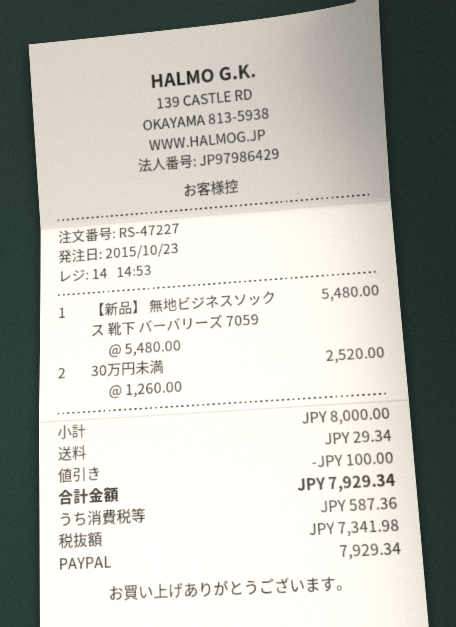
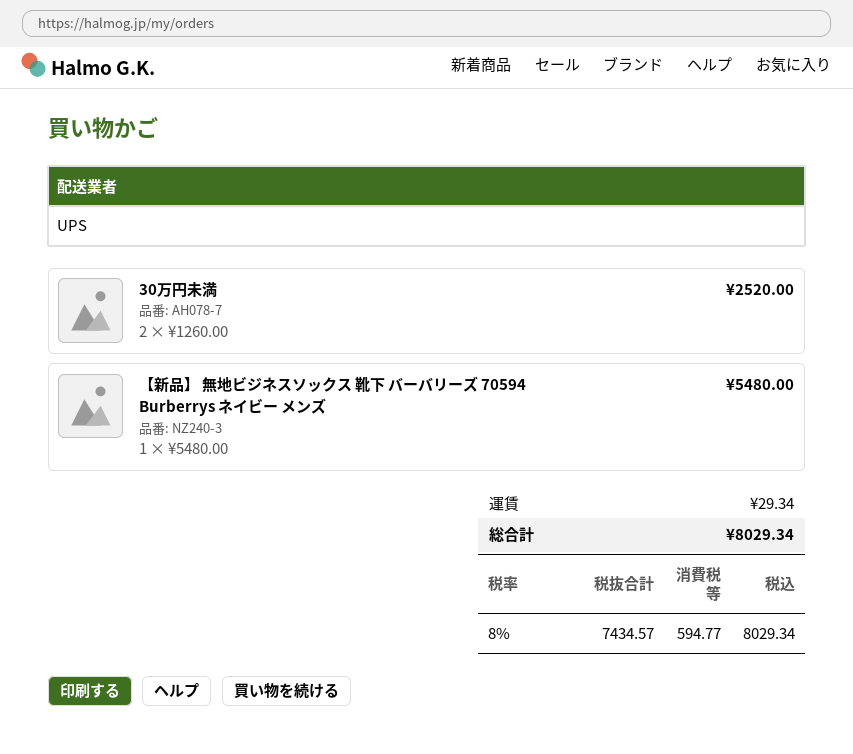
discount: 100.00 -> none
net: 7341.98 -> 7434.57
tax: 587.36 -> 594.77
total: 7929.34 -> 8029.34

